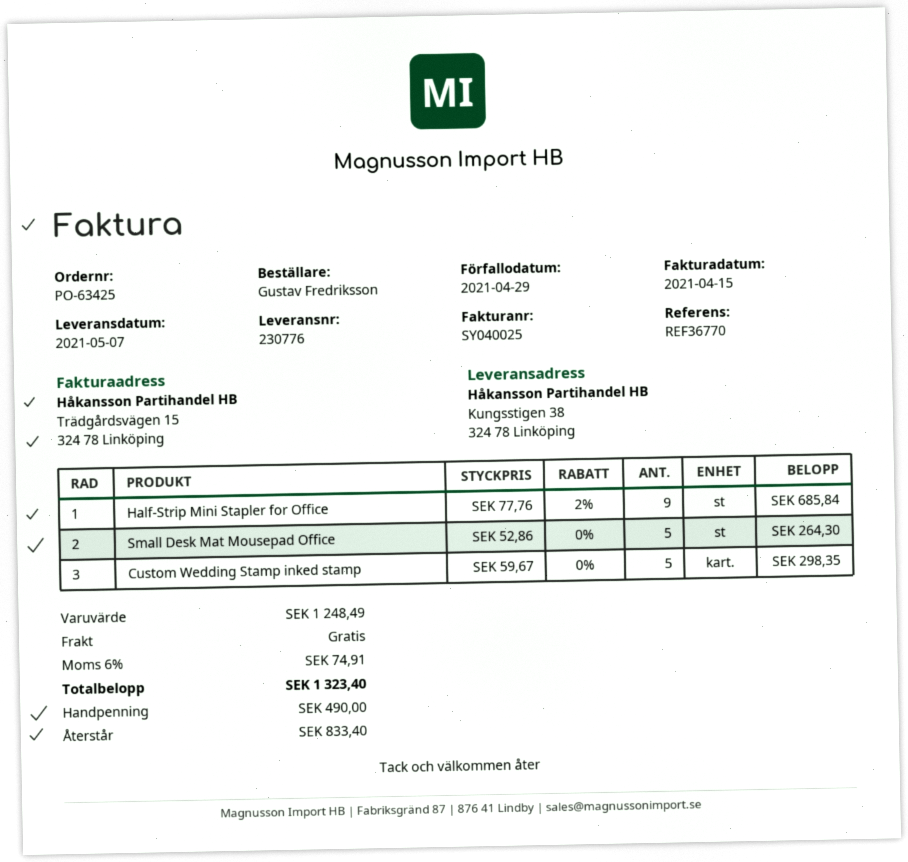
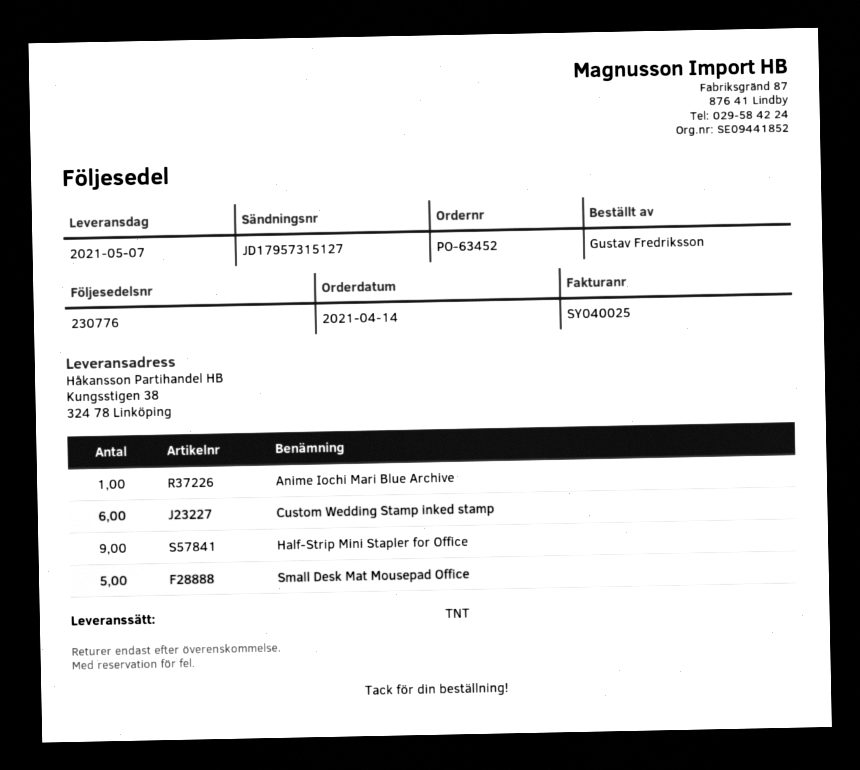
order number: PO-63425 -> PO-63452
Custom Wedding Stamp inked stamp: 5 -> 6
Anime Iochi Mari Blue Archive: none -> 1

